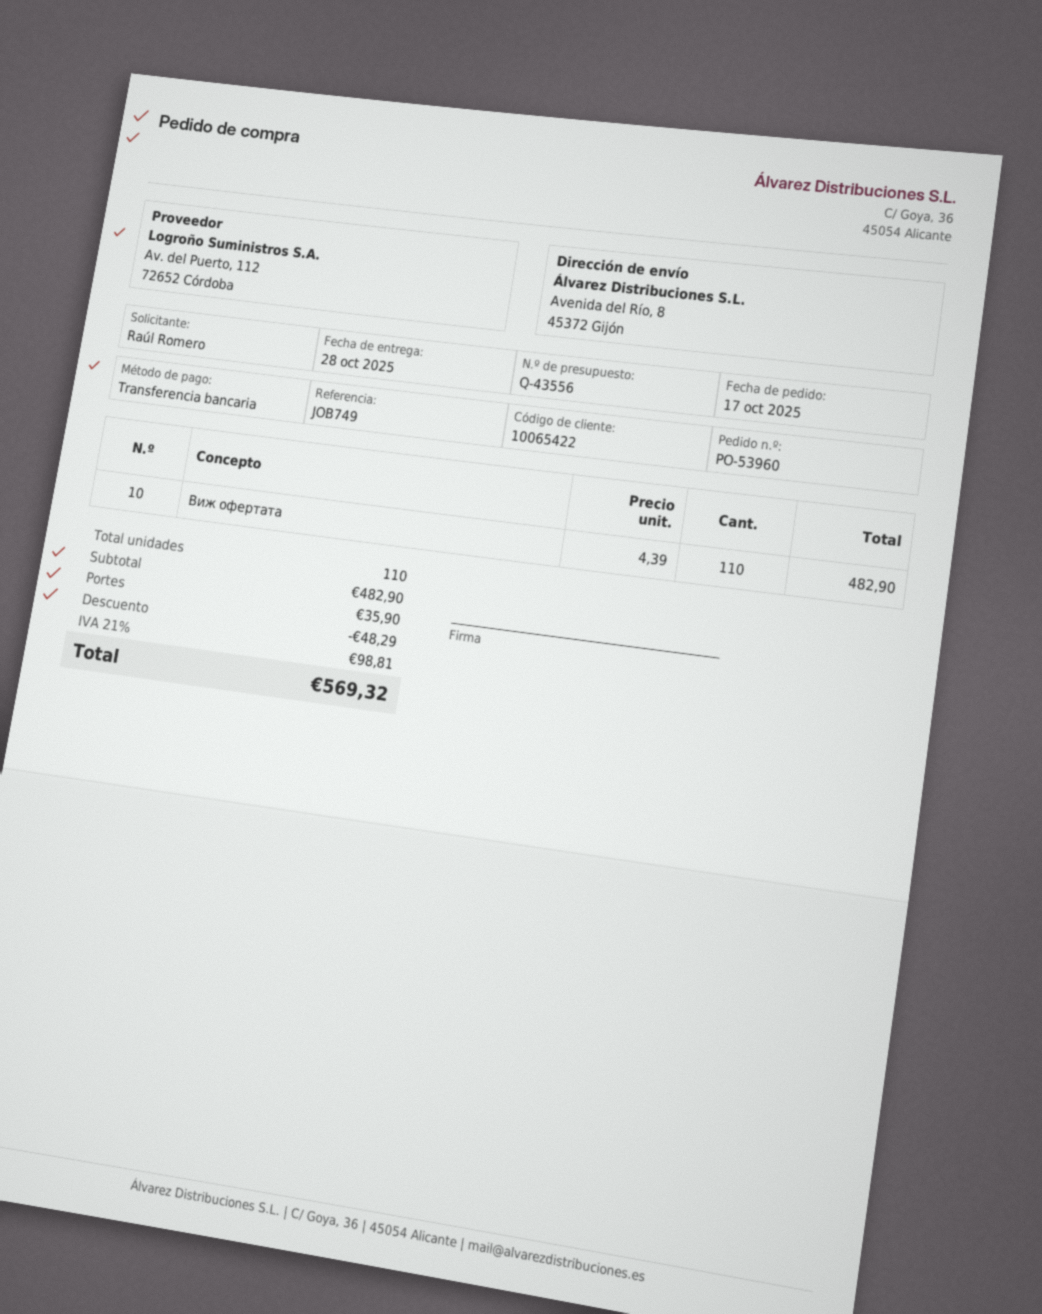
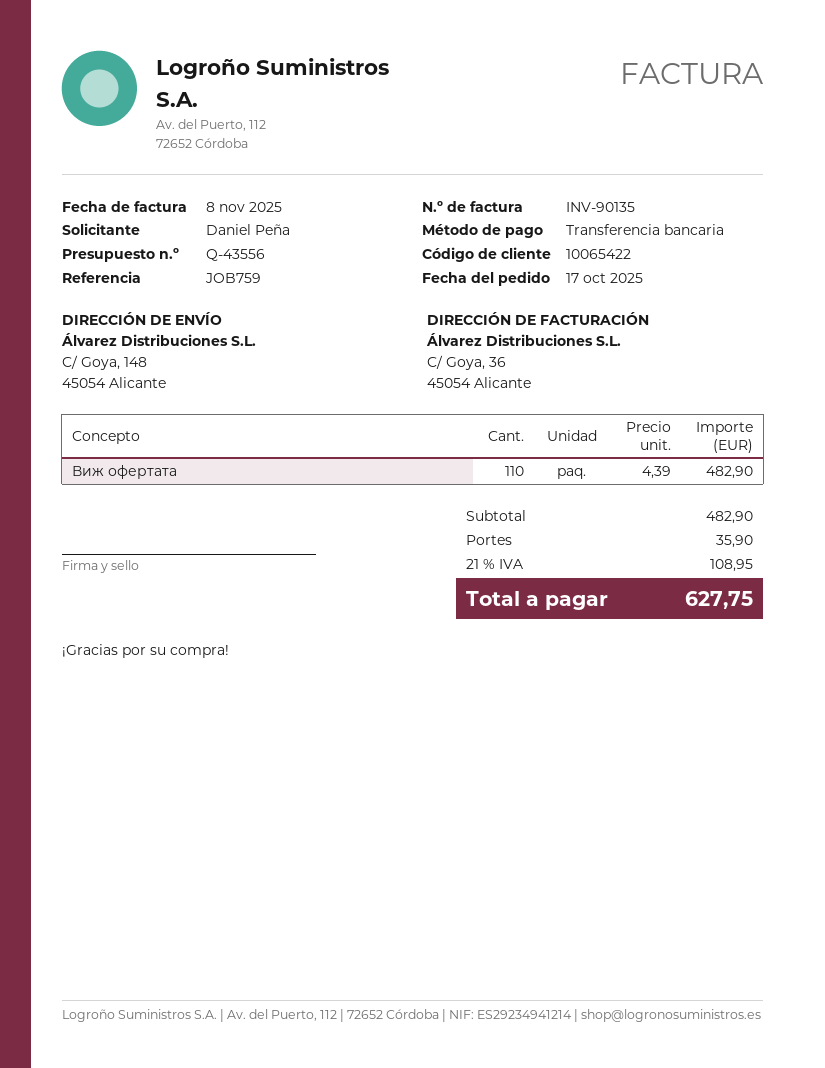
reference: JOB749 -> JOB759
ordered by: Raúl Romero -> Daniel Peña
ship to: Avenida del Río, 8, 45372 Gijón -> C/ Goya, 148, 45054 Alicante
discount: 48.29 -> none
tax: 21% = 98.81 -> 21% = 108.95
total: 569.32 -> 627.75

